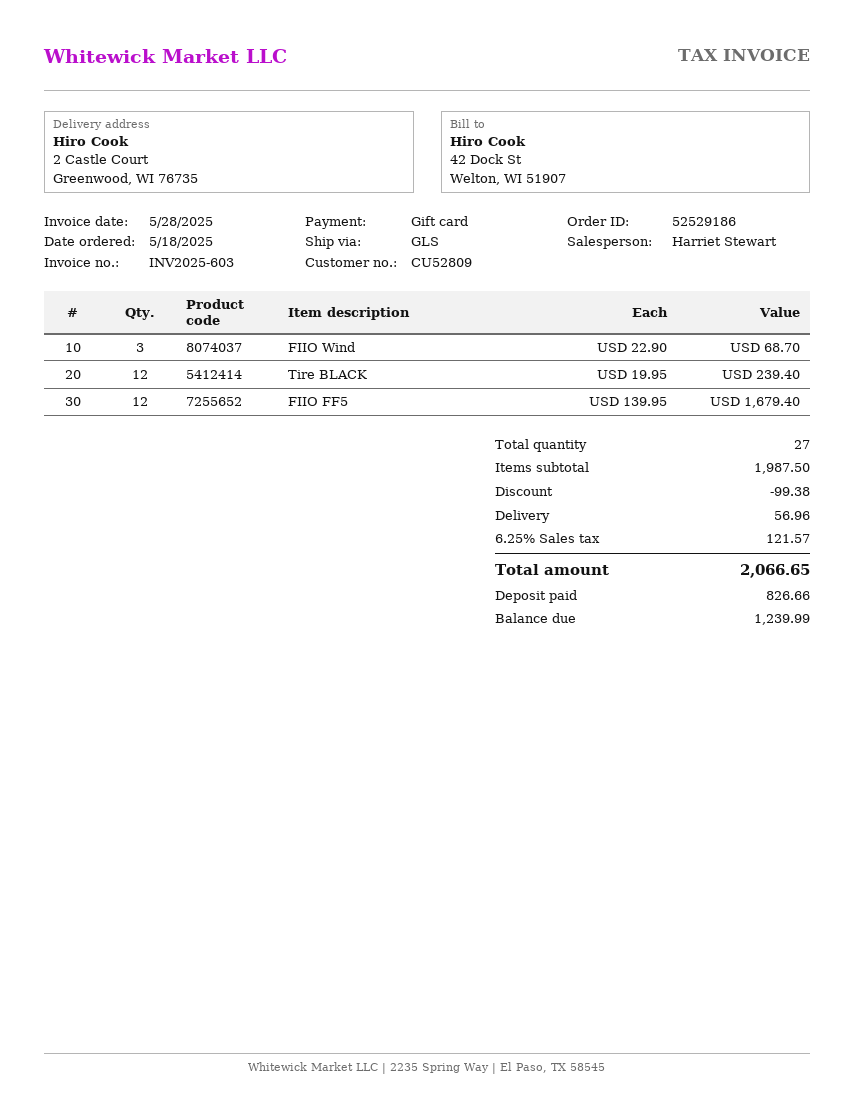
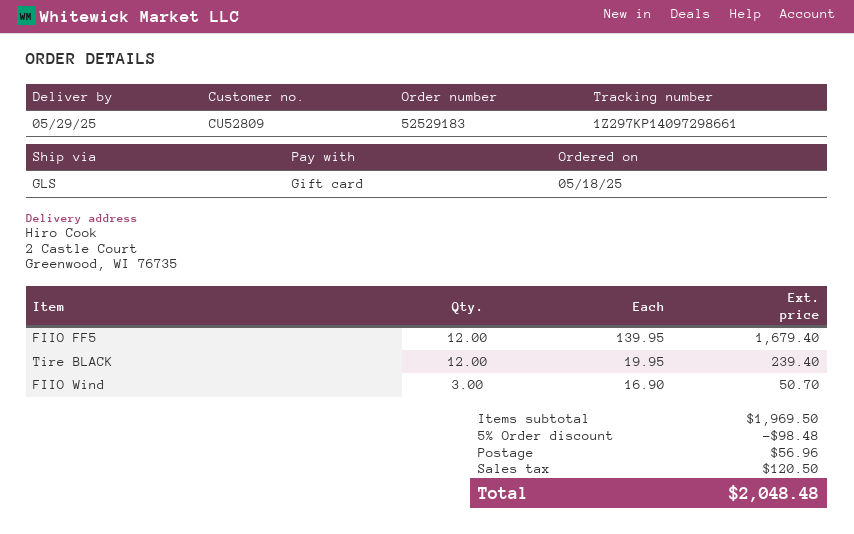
order number: 52529186 -> 52529183
FIIO Wind: 3 x 22.90 = 68.70 -> 3 x 16.90 = 50.70
subtotal: 1987.50 -> 1969.50
discount: 99.38 -> 98.48
tax: 121.57 -> 120.50
total: 2066.65 -> 2048.48

